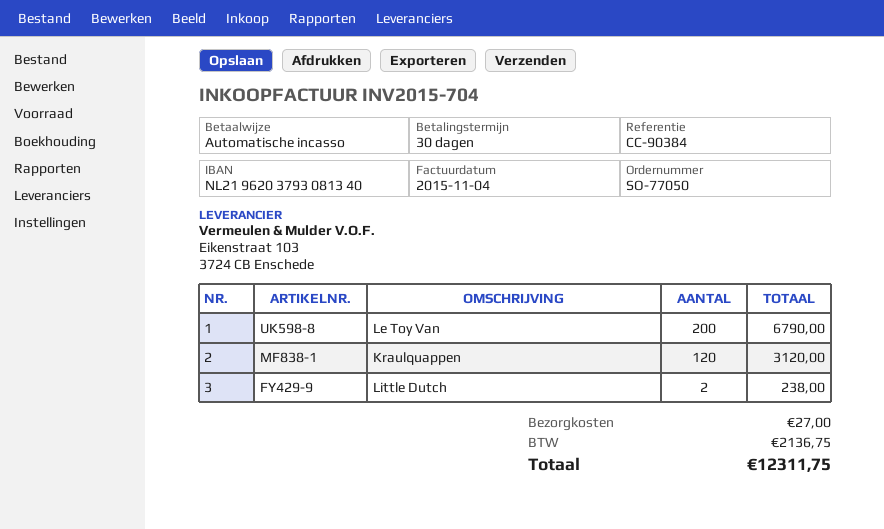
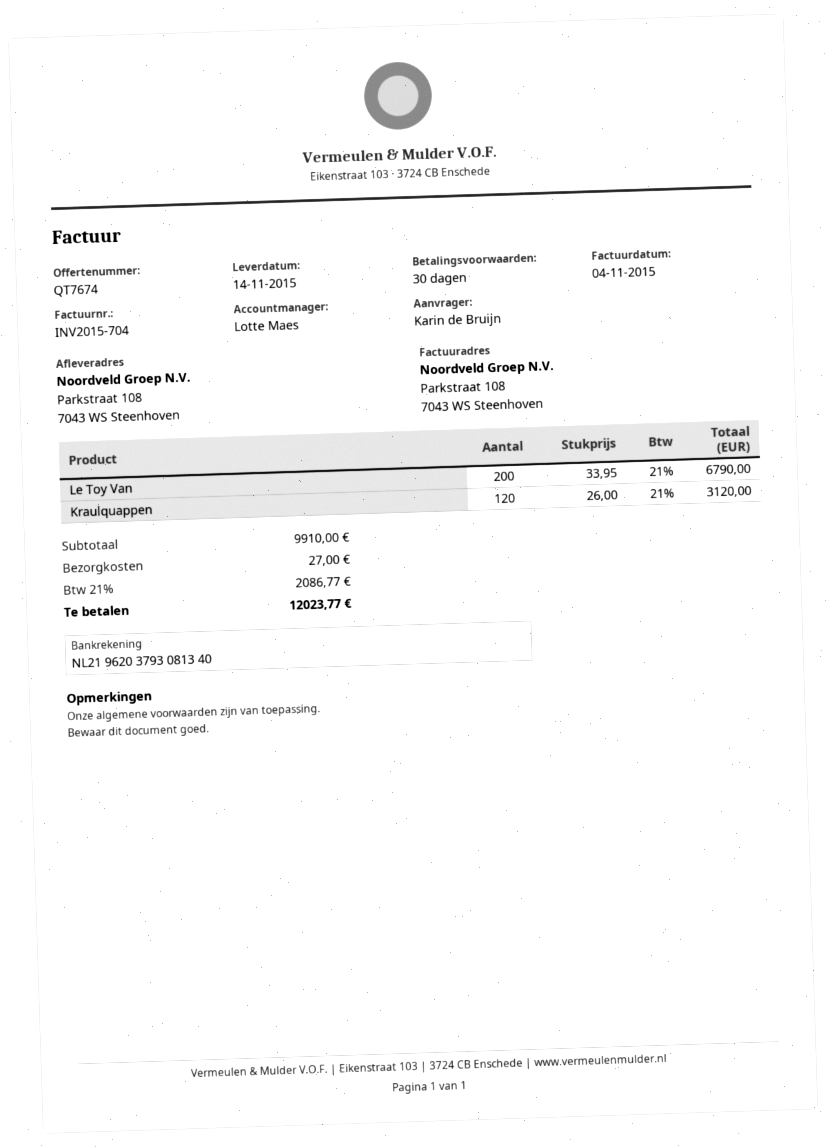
Little Dutch: 2 for 238.00 -> none
tax: 2136.75 -> 2086.77
total: 12311.75 -> 12023.77

